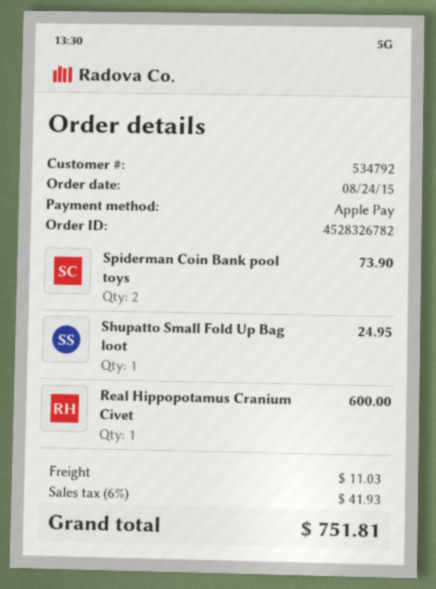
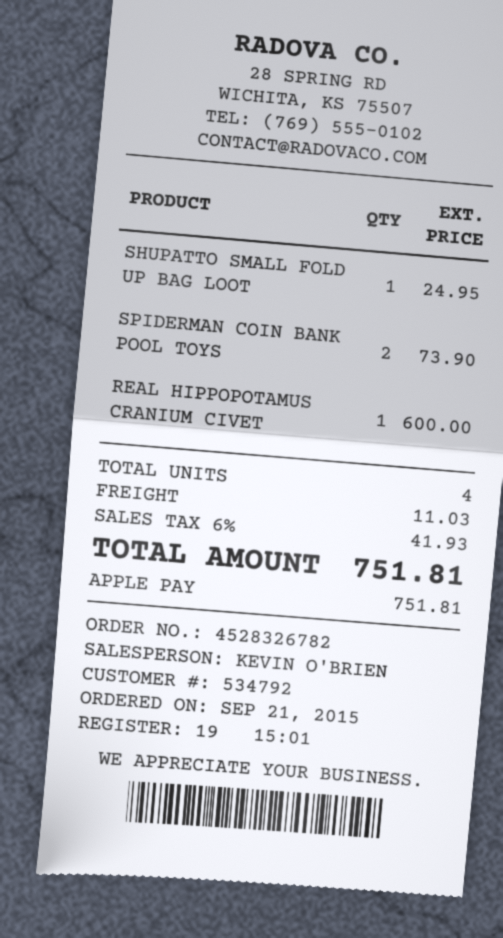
order date: 2015-08-24 -> 2015-09-21

